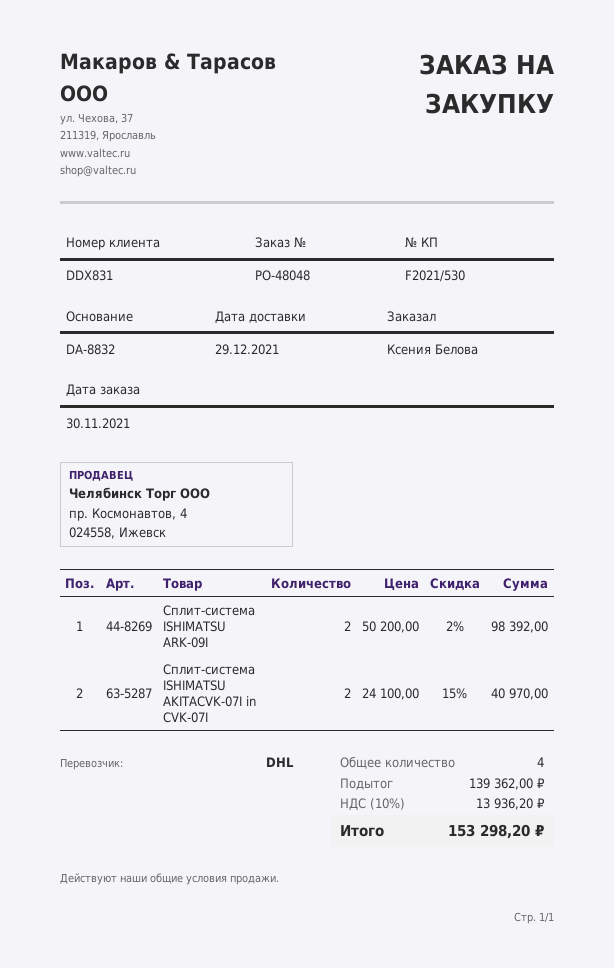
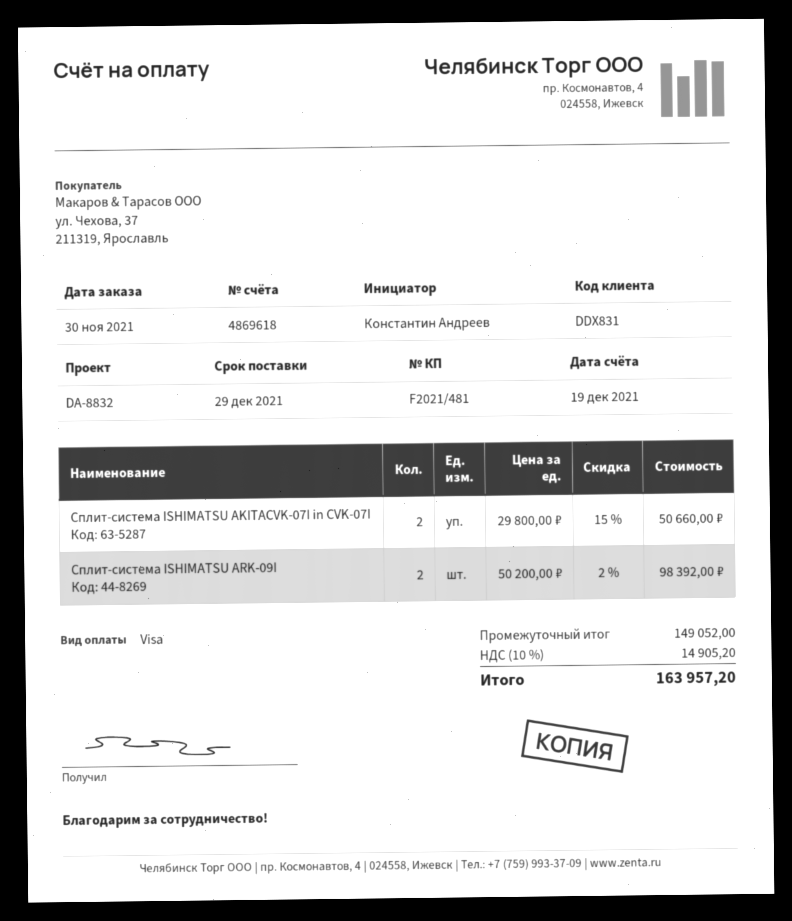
quote number: F2021/530 -> F2021/481
ordered by: Ксения Белова -> Константин Андреев
Сплит-система ISHIMATSU AKITACVK-07I in CVK-07I: 2 x 24100.00 - 15% = 40970.00 -> 2 x 29800.00 - 15% = 50660.00
subtotal: 139362.00 -> 149052.00
tax: 10% = 13936.20 -> 10% = 14905.20
total: 153298.20 -> 163957.20

